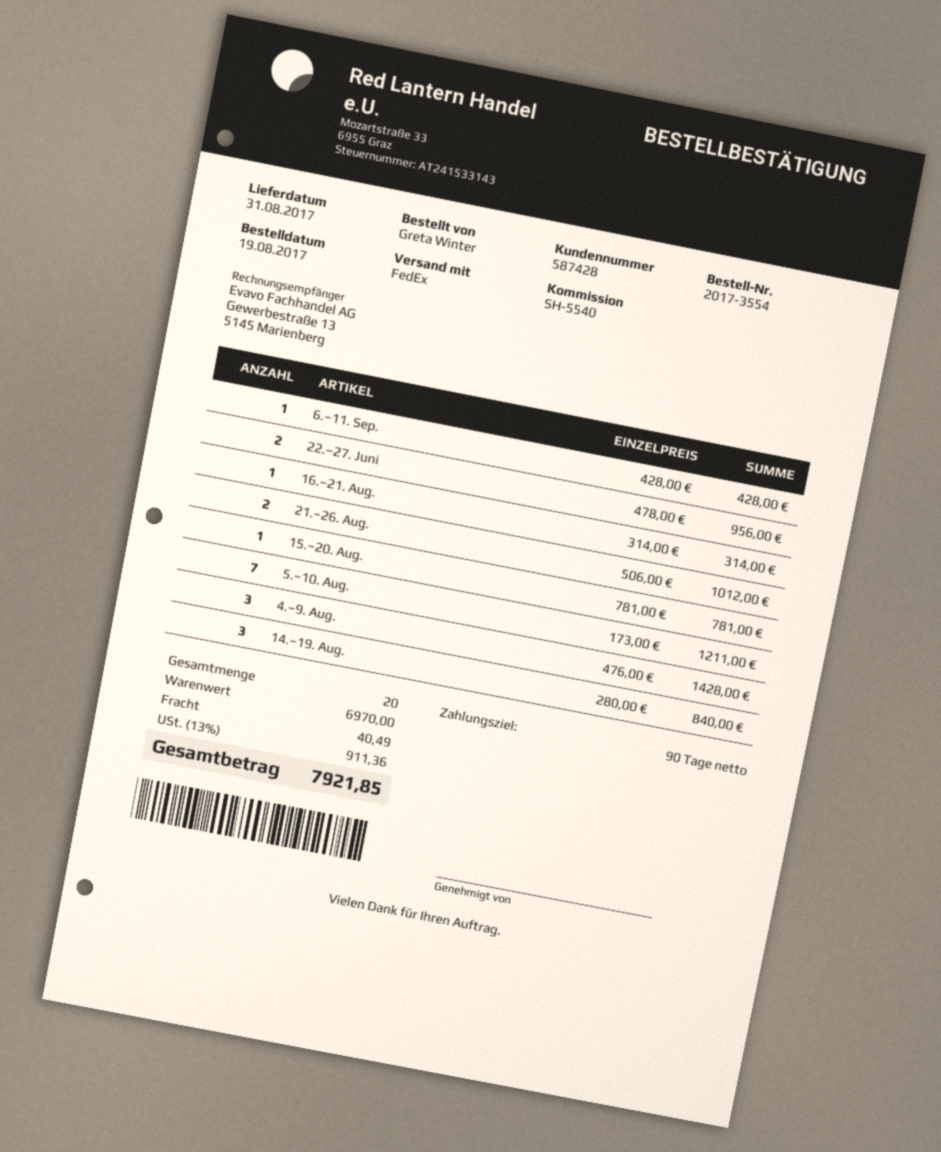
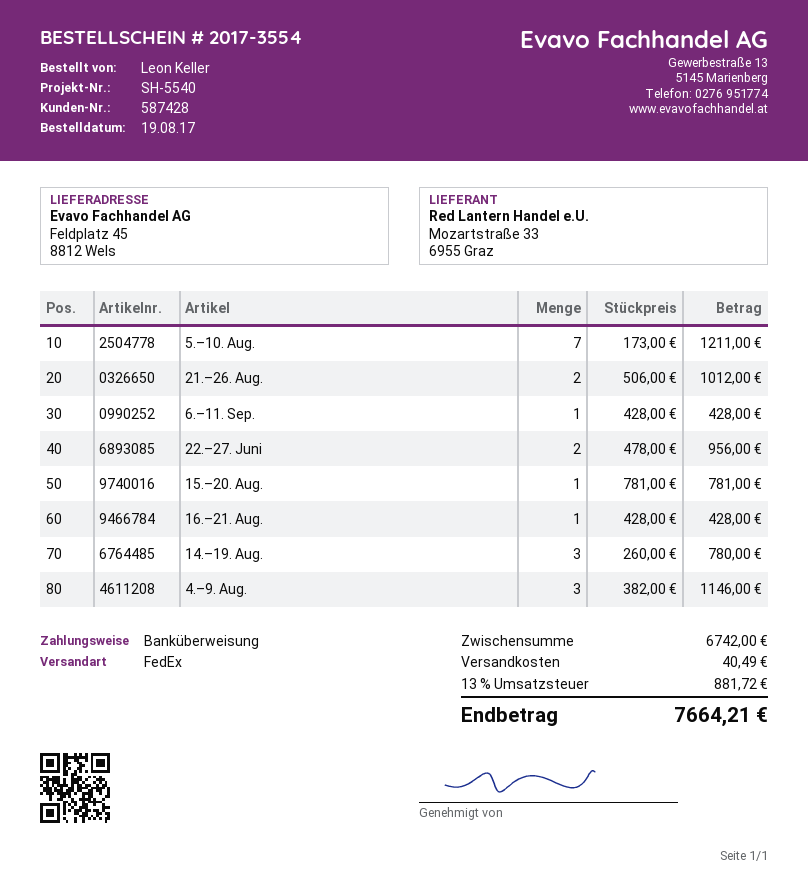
ordered by: Greta Winter -> Leon Keller
16.–21. Aug.: 1 x 314.00 = 314.00 -> 1 x 428.00 = 428.00
4.–9. Aug.: 3 x 476.00 = 1428.00 -> 3 x 382.00 = 1146.00
14.–19. Aug.: 3 x 280.00 = 840.00 -> 3 x 260.00 = 780.00
subtotal: 6970.00 -> 6742.00
tax: 13% = 911.36 -> 13% = 881.72
total: 7921.85 -> 7664.21

